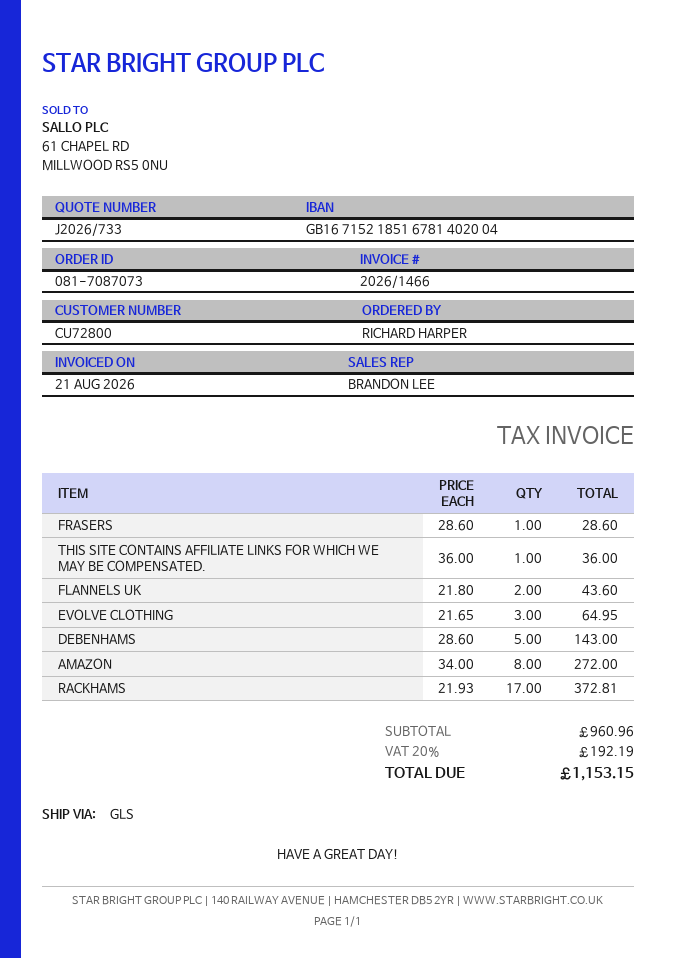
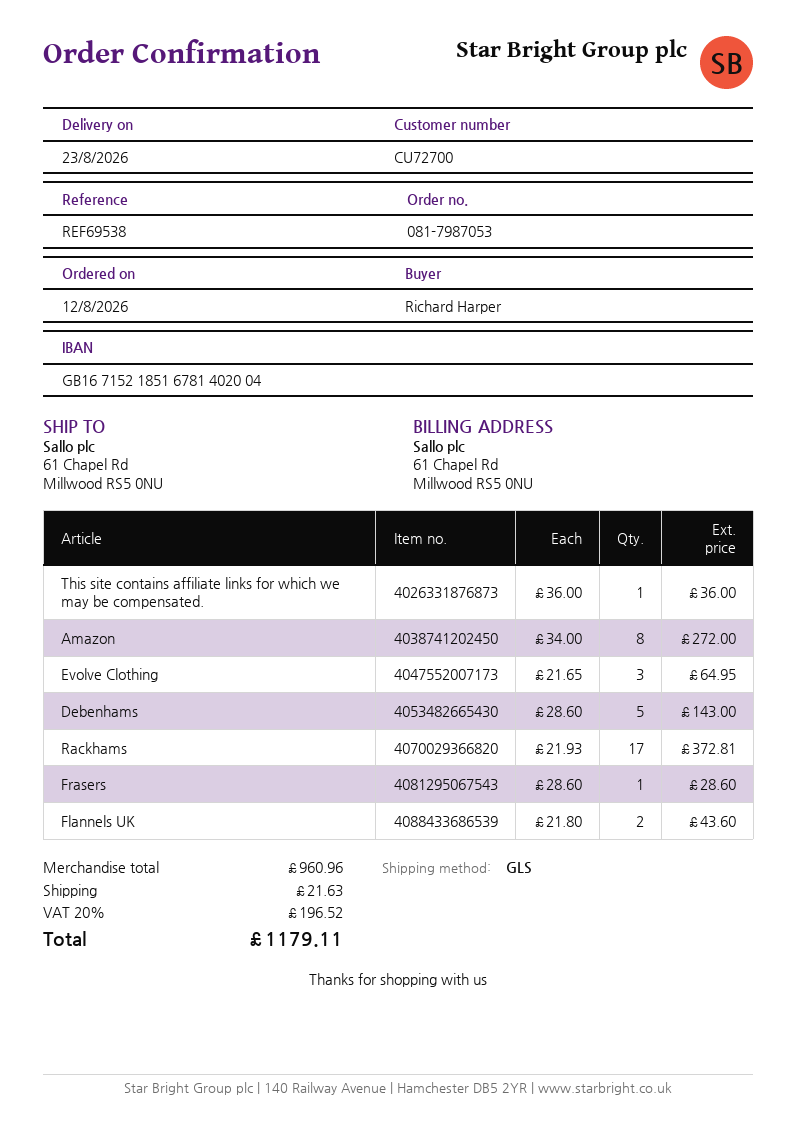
order number: 081-7087073 -> 081-7987053
customer number: CU72800 -> CU72700
shipping: none -> 21.63
tax: 20% = 192.19 -> 20% = 196.52
total: 1153.15 -> 1179.11

